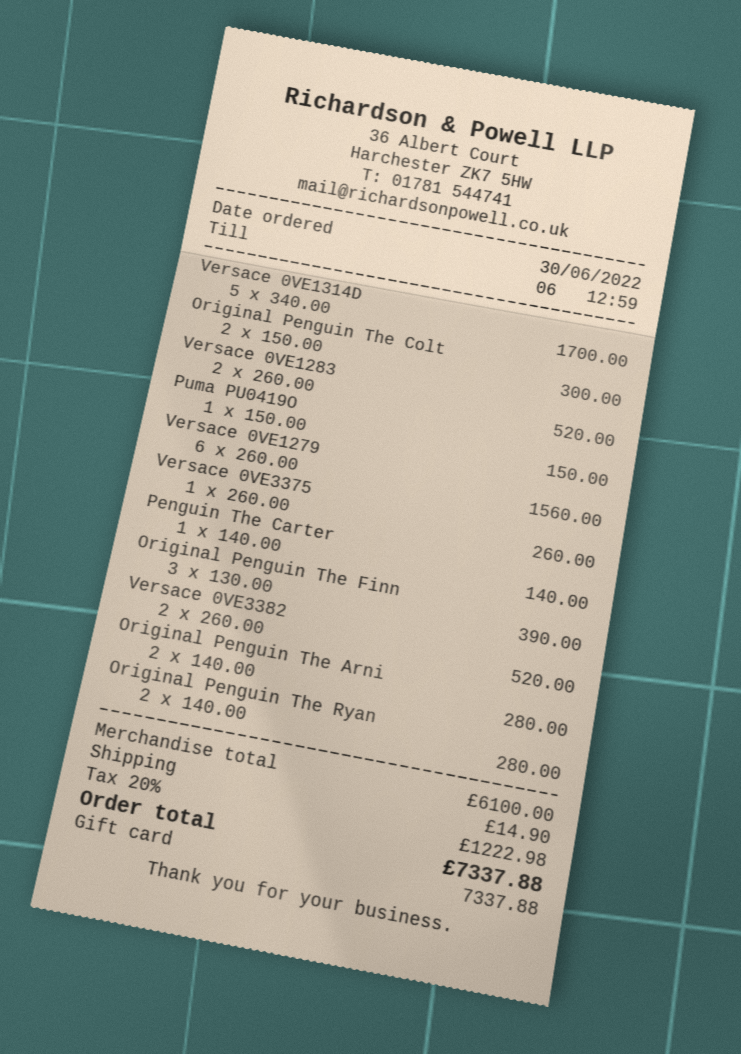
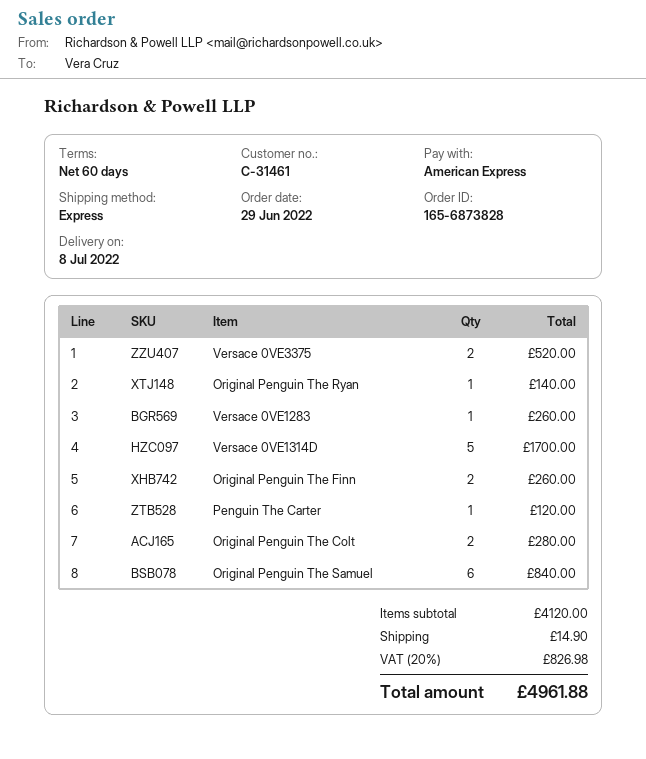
order date: 2022-06-30 -> 2022-06-29
payment method: gift card -> American Express
Original Penguin The Colt: 2 for 300.00 -> 2 for 280.00
Versace 0VE1283: 2 for 520.00 -> 1 for 260.00
Puma PU0419O: 1 for 150.00 -> none
Versace 0VE1279: 6 for 1560.00 -> none
Versace 0VE3375: 1 for 260.00 -> 2 for 520.00
Penguin The Carter: 1 for 140.00 -> 1 for 120.00
Original Penguin The Finn: 3 for 390.00 -> 2 for 260.00
Versace 0VE3382: 2 for 520.00 -> none
Original Penguin The Arni: 2 for 280.00 -> none
Original Penguin The Ryan: 2 for 280.00 -> 1 for 140.00
Original Penguin The Samuel: none -> 6 for 840.00
subtotal: 6100.00 -> 4120.00
tax: 20% = 1222.98 -> 20% = 826.98
total: 7337.88 -> 4961.88

